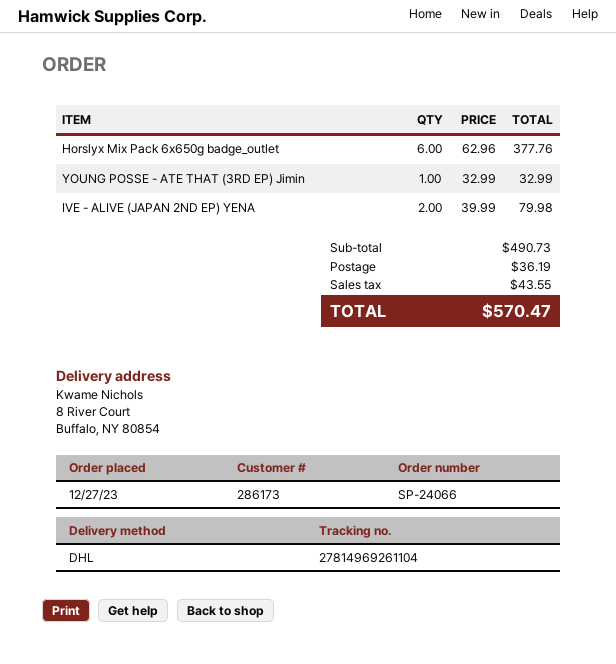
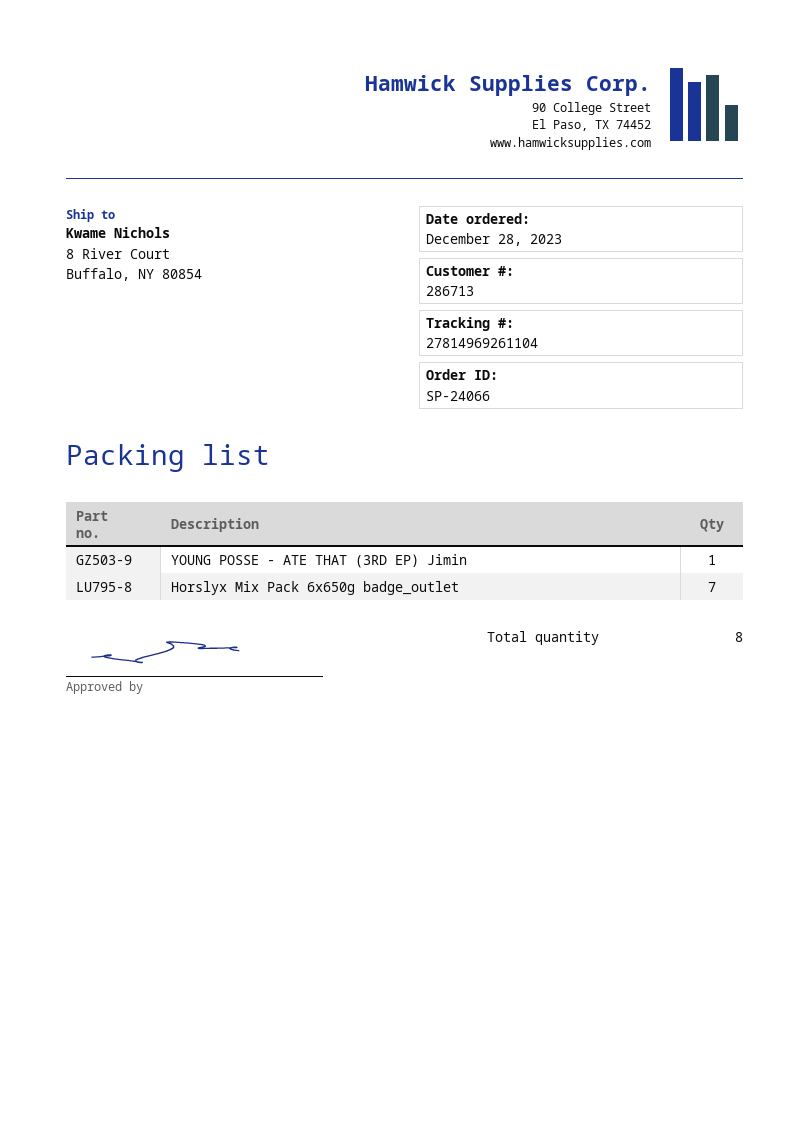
order date: 2023-12-27 -> 2023-12-28
customer number: 286173 -> 286713
Horslyx Mix Pack 6x650g badge_outlet: 6 -> 7
IVE - ALIVE (JAPAN 2ND EP) YENA: 2 -> none

